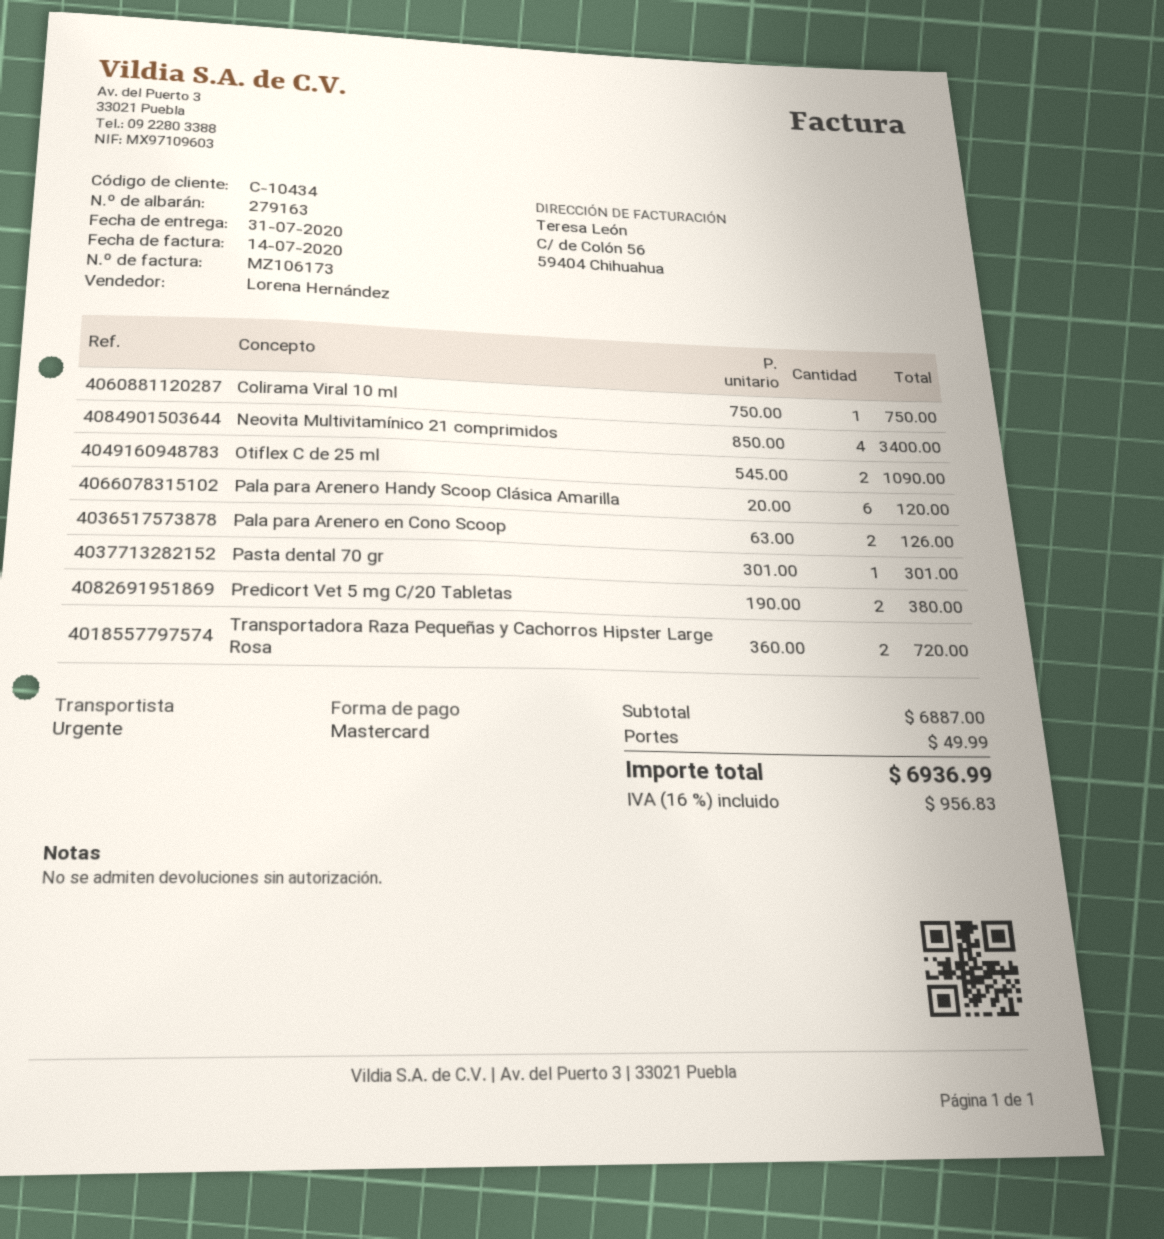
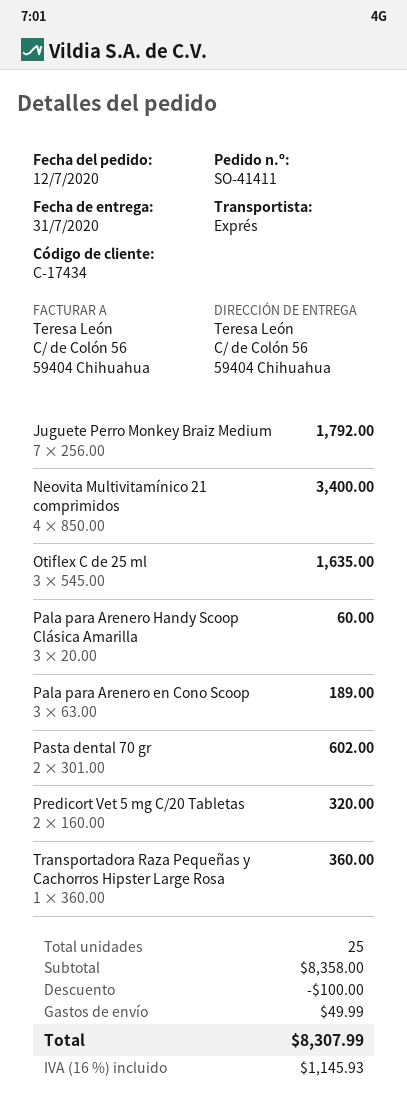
customer number: C-10434 -> C-17434
Colirama Viral 10 ml: 1 x 750.00 = 750.00 -> none
Otiflex C de 25 ml: 2 x 545.00 = 1090.00 -> 3 x 545.00 = 1635.00
Pala para Arenero Handy Scoop Clásica Amarilla: 6 x 20.00 = 120.00 -> 3 x 20.00 = 60.00
Pala para Arenero en Cono Scoop: 2 x 63.00 = 126.00 -> 3 x 63.00 = 189.00
Pasta dental 70 gr: 1 x 301.00 = 301.00 -> 2 x 301.00 = 602.00
Predicort Vet 5 mg C/20 Tabletas: 2 x 190.00 = 380.00 -> 2 x 160.00 = 320.00
Transportadora Raza Pequeñas y Cachorros Hipster Large Rosa: 2 x 360.00 = 720.00 -> 1 x 360.00 = 360.00
Juguete Perro Monkey Braiz Medium: none -> 7 x 256.00 = 1792.00
subtotal: 6887.00 -> 8358.00
discount: none -> 100.00
tax: 16% = 956.83 -> 16% = 1145.93
total: 6936.99 -> 8307.99

